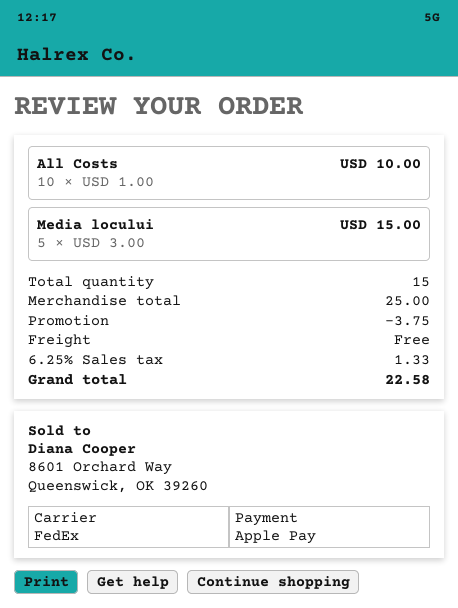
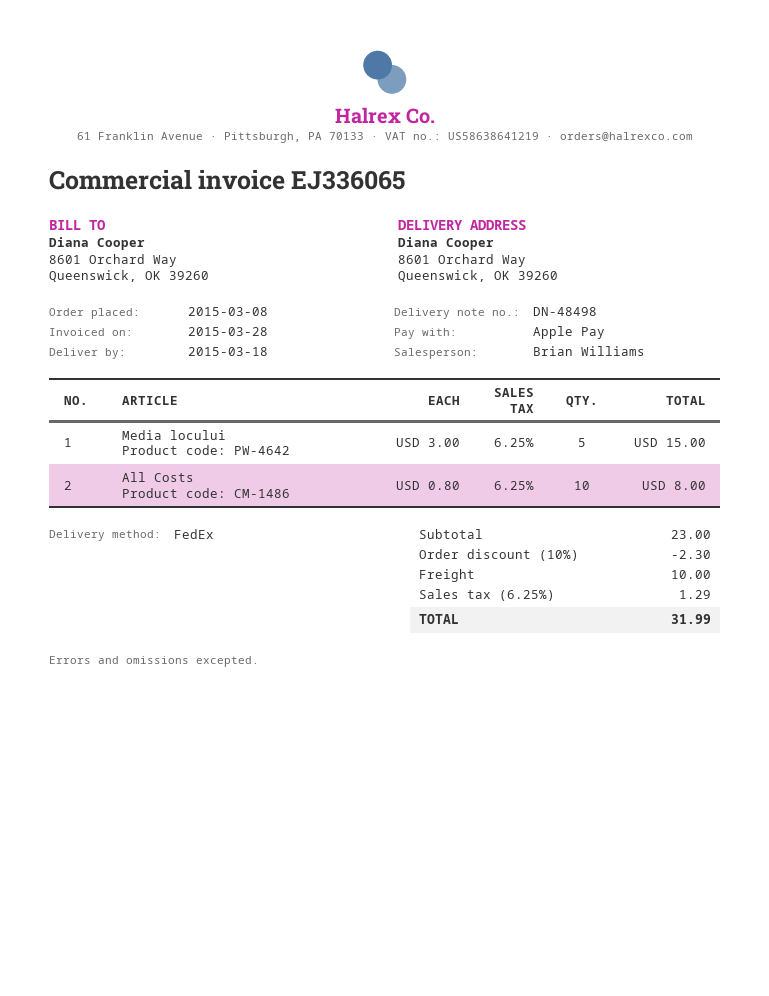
All Costs: 10 x 1.00 = 10.00 -> 10 x 0.80 = 8.00
subtotal: 25.00 -> 23.00
discount: 3.75 -> 2.30
shipping: 0.00 -> 10.00
tax: 6.25% = 1.33 -> 6.25% = 1.29
total: 22.58 -> 31.99

